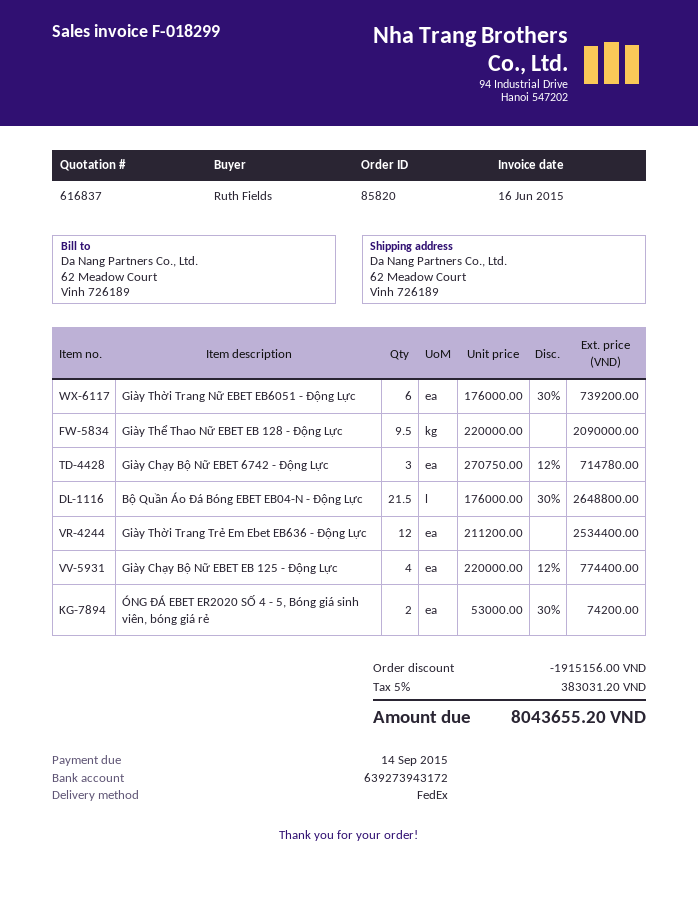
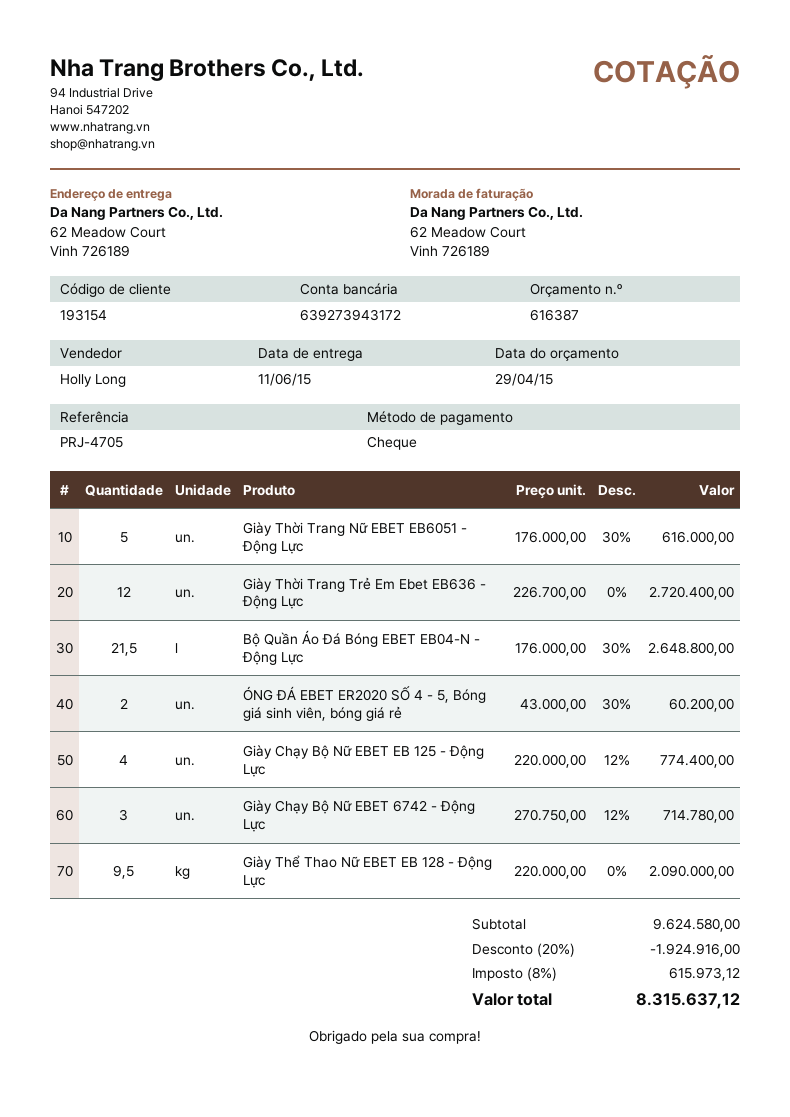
quote number: 616837 -> 616387
Giày Thời Trang Nữ EBET EB6051 - Động Lực: 6 x 176000.00 - 30% = 739200.00 -> 5 x 176000.00 - 30% = 616000.00
Giày Thời Trang Trẻ Em Ebet EB636 - Động Lực: 12 x 211200.00 = 2534400.00 -> 12 x 226700.00 = 2720400.00
ÓNG ĐÁ EBET ER2020 SỐ 4 - 5, Bóng giá sinh viên, bóng giá rẻ: 2 x 53000.00 - 30% = 74200.00 -> 2 x 43000.00 - 30% = 60200.00
discount: 1915156.00 -> 1924916.00
tax: 5% = 383031.20 -> 8% = 615973.12
total: 8043655.20 -> 8315637.12

